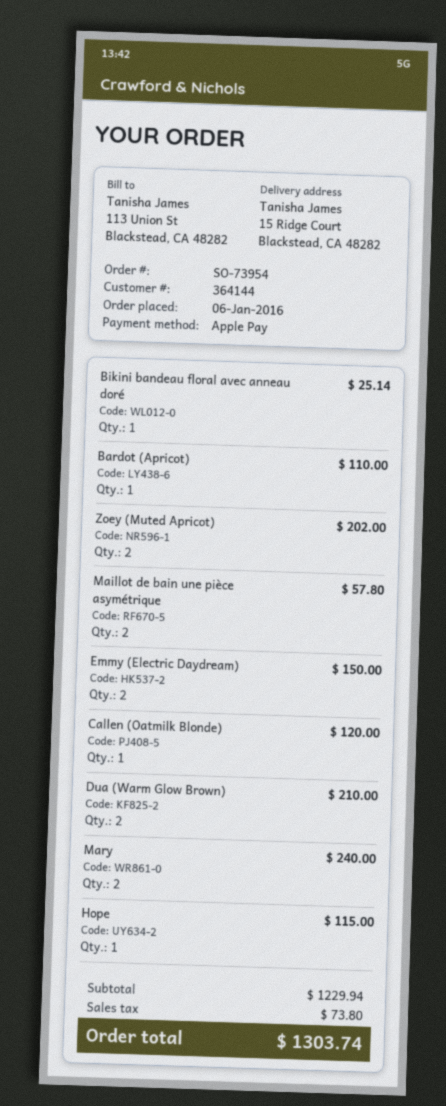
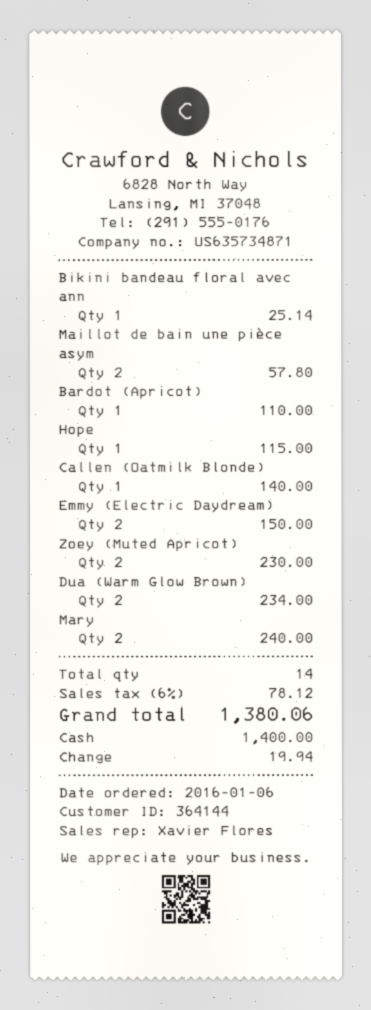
payment method: Apple Pay -> cash
Zoey (Muted Apricot): 2 for 202.00 -> 2 for 230.00
Callen (Oatmilk Blonde): 1 for 120.00 -> 1 for 140.00
Dua (Warm Glow Brown): 2 for 210.00 -> 2 for 234.00
tax: 73.80 -> 78.12
total: 1303.74 -> 1380.06

